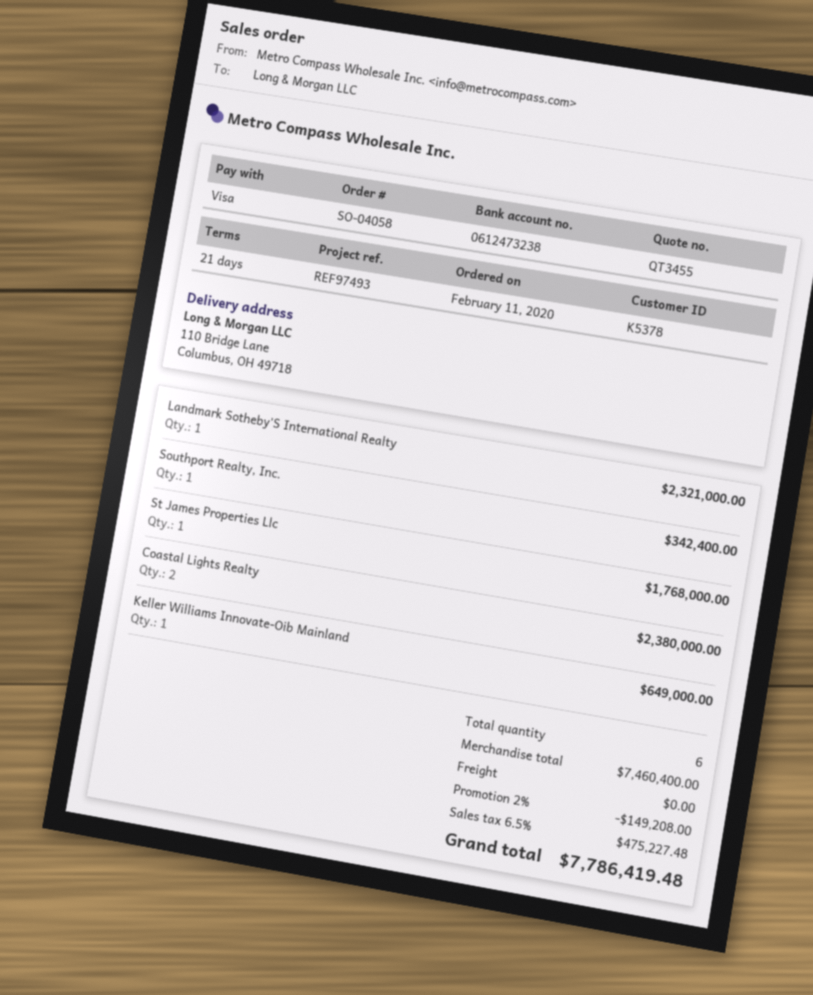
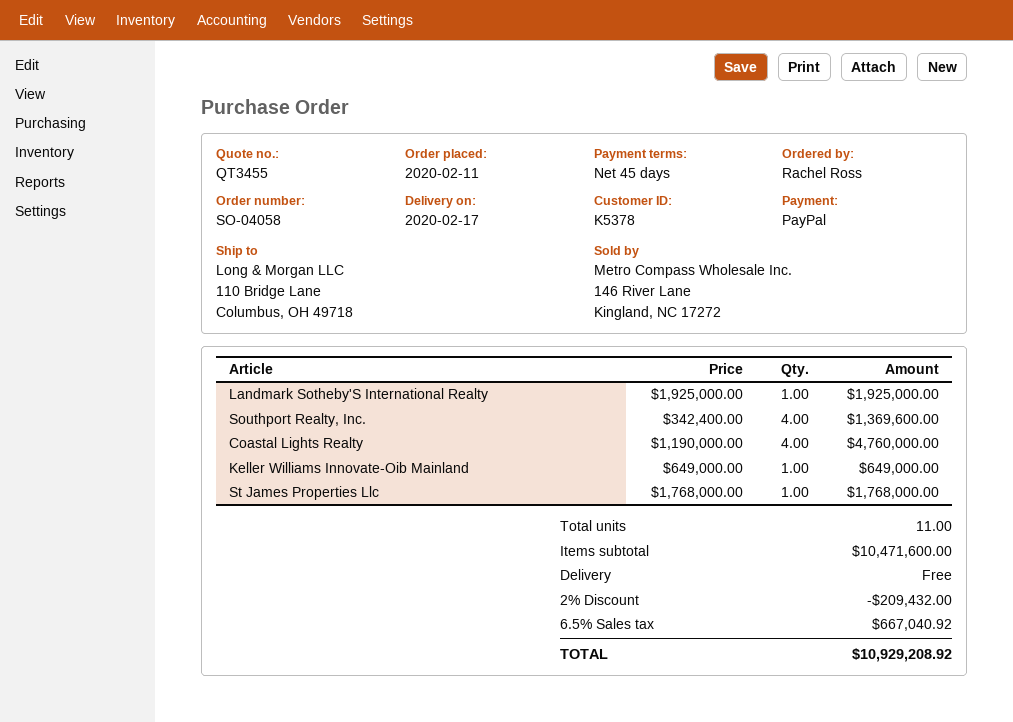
payment terms: 21 days -> 45 days
payment method: Visa -> PayPal
Landmark Sotheby'S International Realty: 1 for 2321000.00 -> 1 for 1925000.00
Southport Realty, Inc.: 1 for 342400.00 -> 4 for 1369600.00
Coastal Lights Realty: 2 for 2380000.00 -> 4 for 4760000.00
total quantity: 6 -> 11
subtotal: 7460400.00 -> 10471600.00
discount: 2% = 149208.00 -> 2% = 209432.00
tax: 6.5% = 475227.48 -> 6.5% = 667040.92
total: 7786419.48 -> 10929208.92

